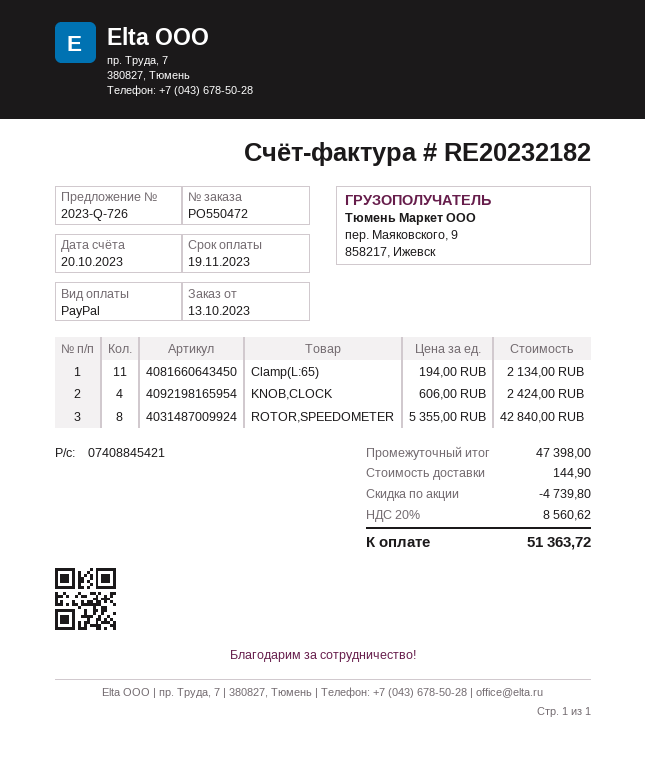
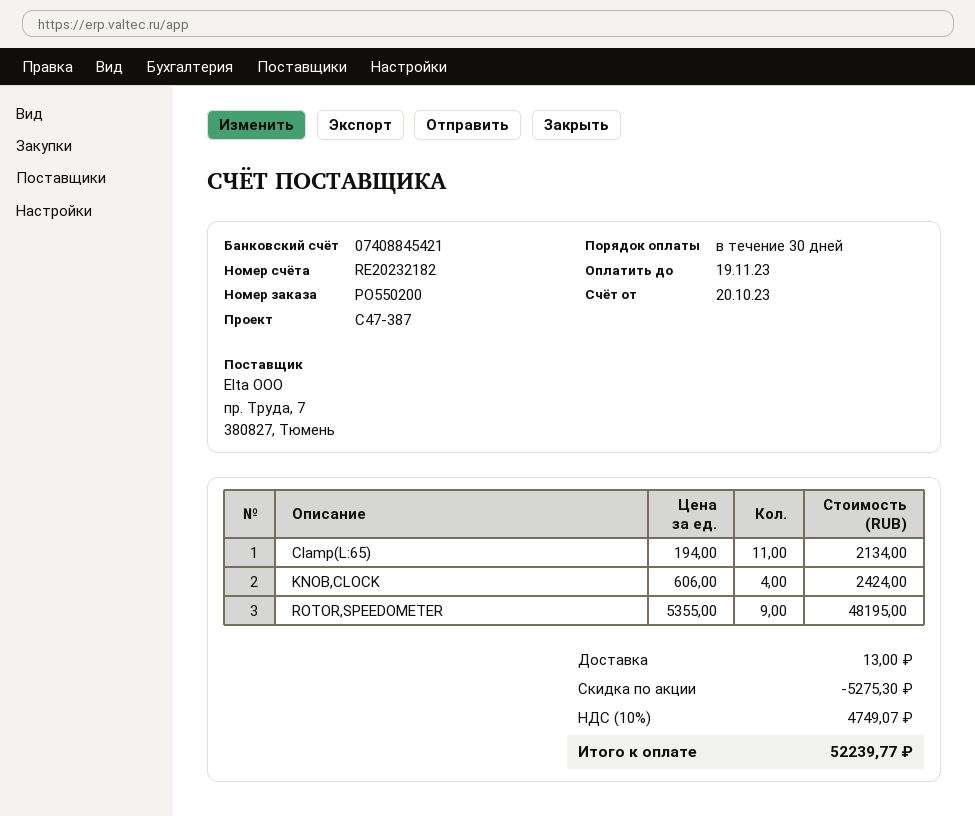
order number: PO550472 -> PO550200
ROTOR,SPEEDOMETER: 8 x 5355.00 = 42840.00 -> 9 x 5355.00 = 48195.00
discount: 4739.80 -> 5275.30
shipping: 144.90 -> 13.00
tax: 20% = 8560.62 -> 10% = 4749.07
total: 51363.72 -> 52239.77

